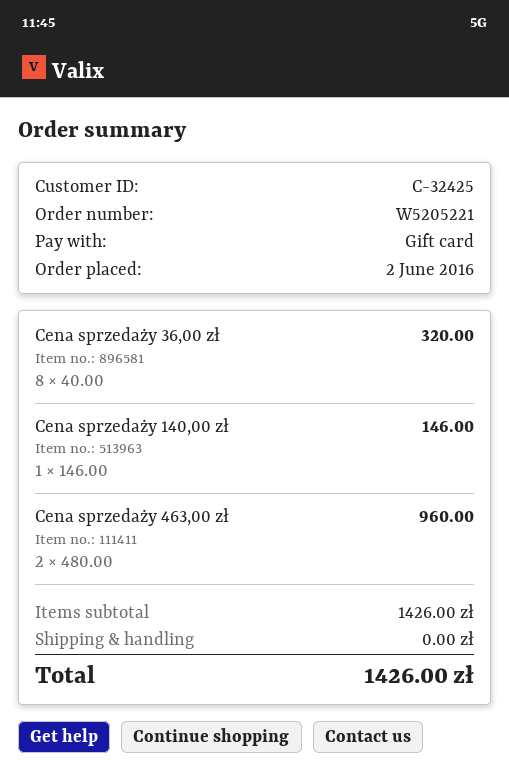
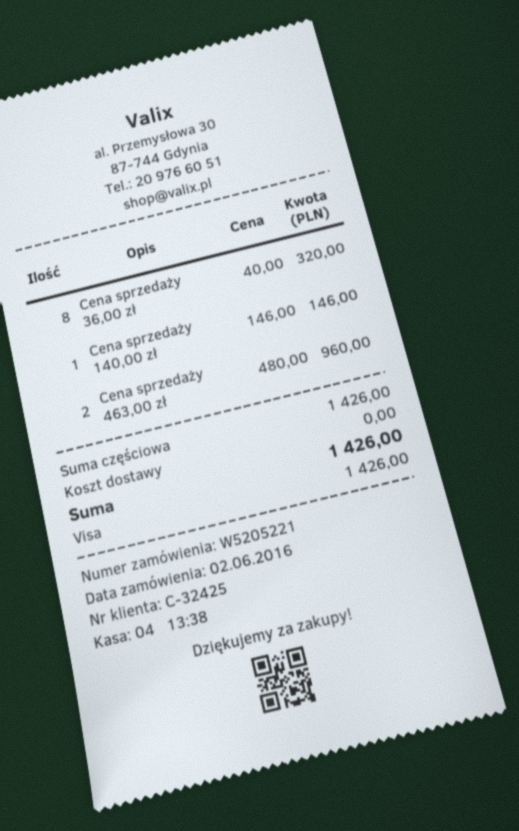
payment method: gift card -> Visa

